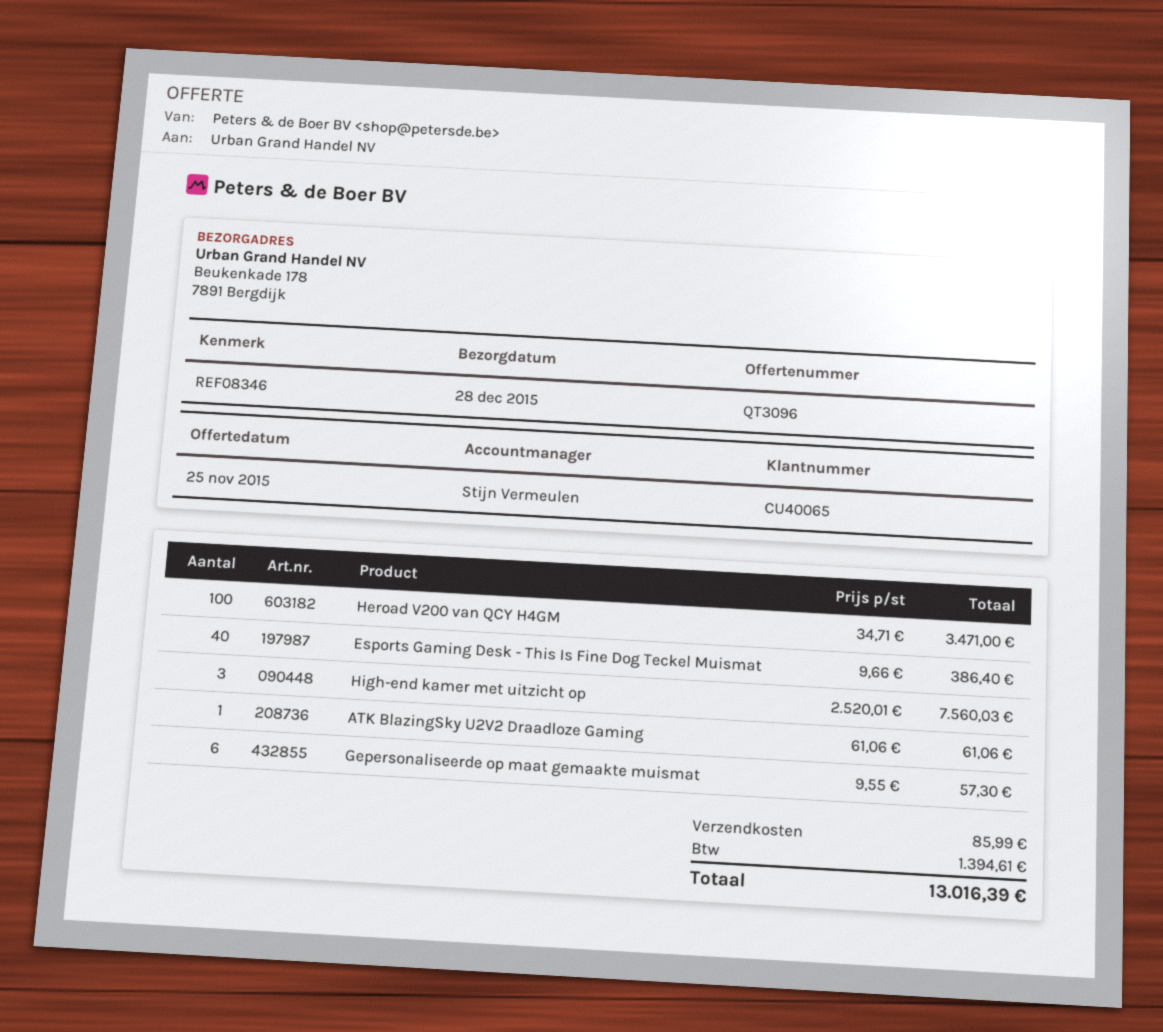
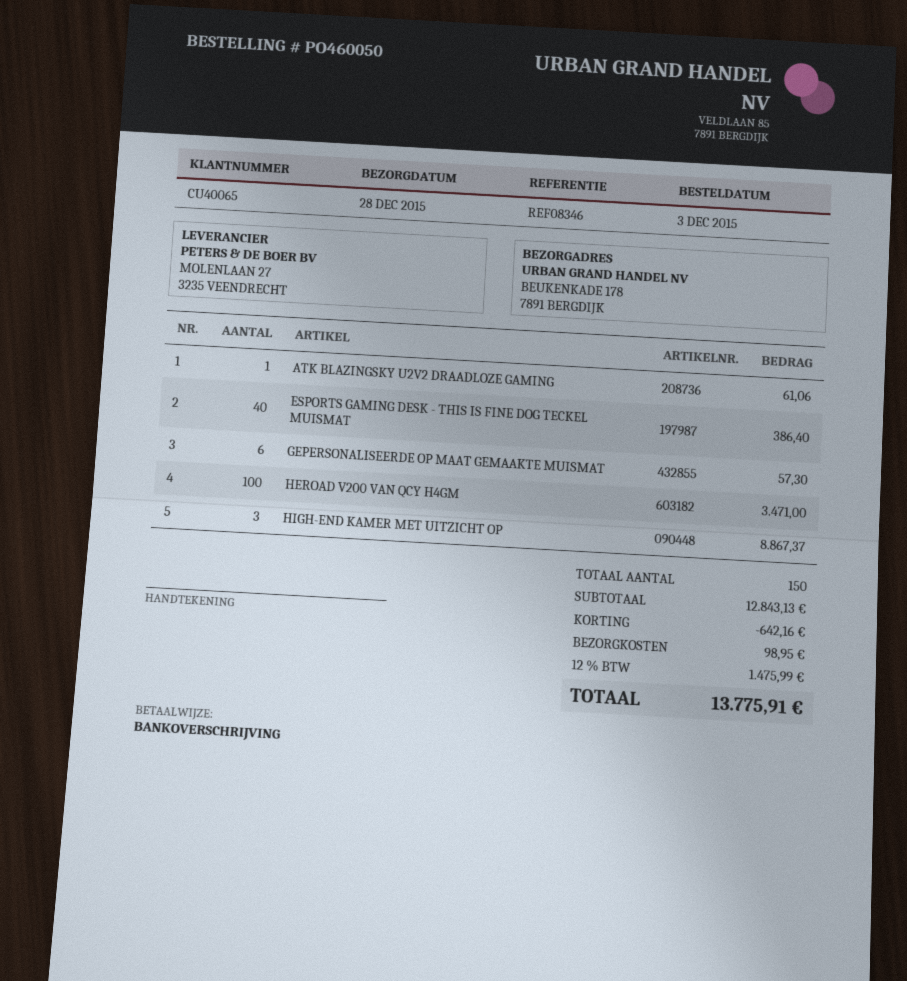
High-end kamer met uitzicht op: 3 for 7560.03 -> 3 for 8867.37
discount: none -> 642.16
shipping: 85.99 -> 98.95
tax: 1394.61 -> 1475.99
total: 13016.39 -> 13775.91

